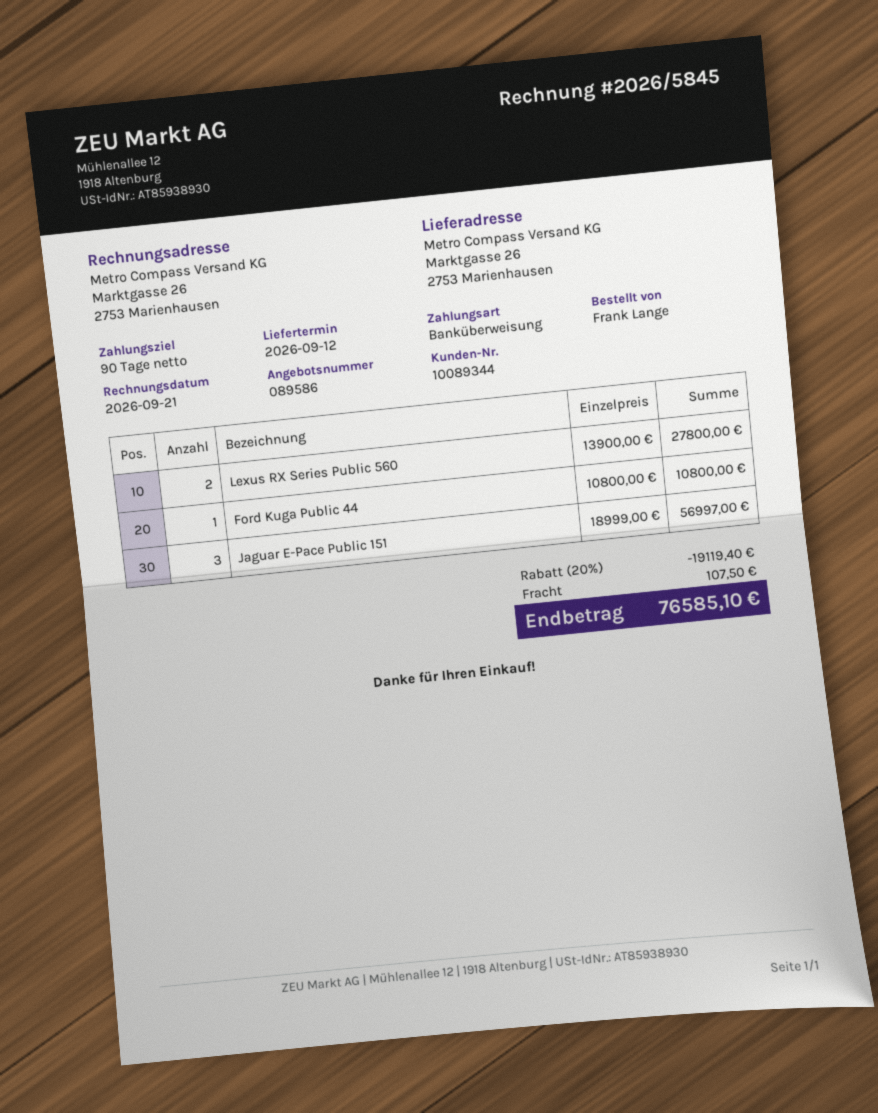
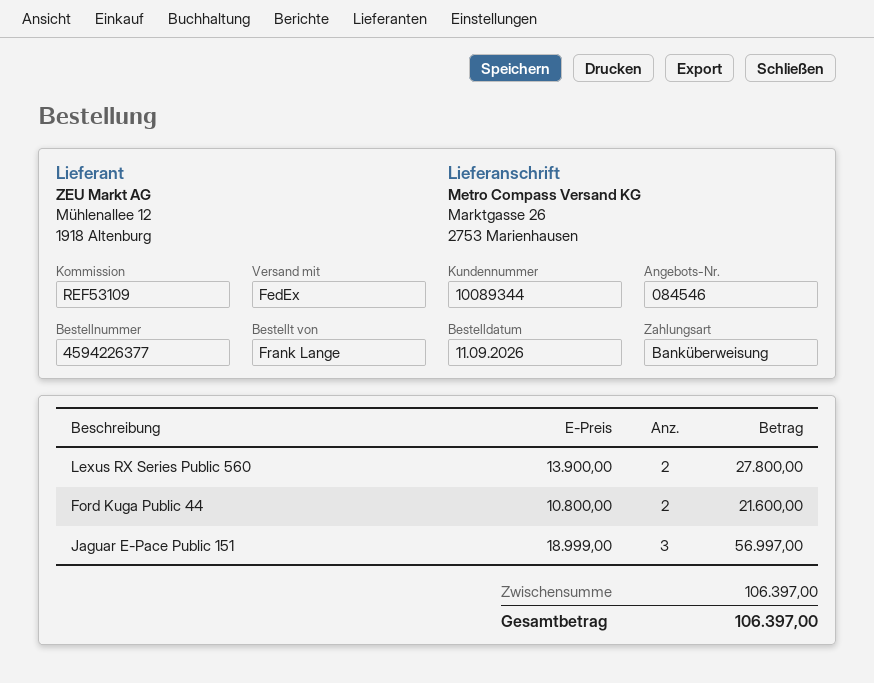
quote number: 089586 -> 084546
Ford Kuga Public 44: 1 x 10800.00 = 10800.00 -> 2 x 10800.00 = 21600.00
discount: 20% = 19119.40 -> none
shipping: 107.50 -> none
total: 76585.10 -> 106397.00

